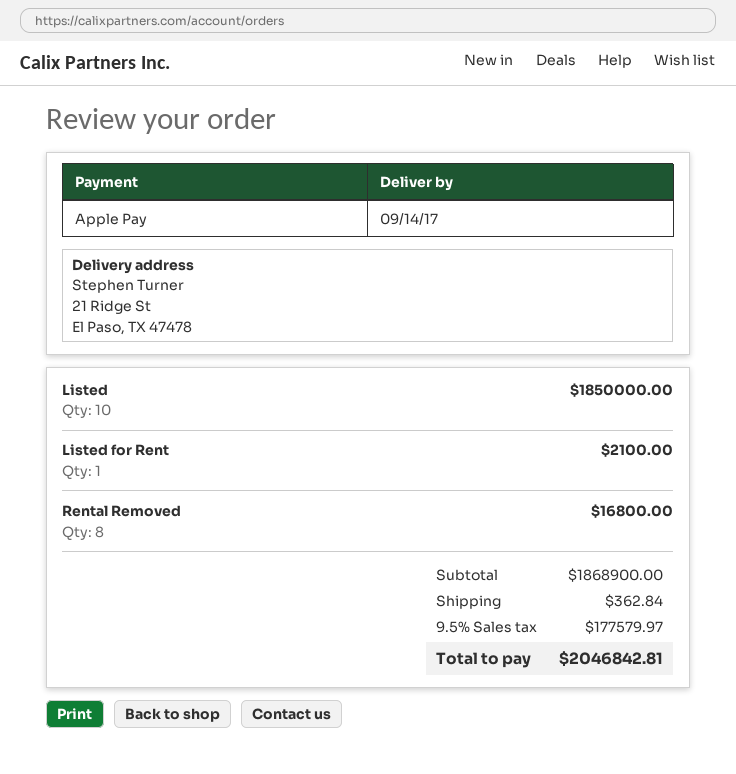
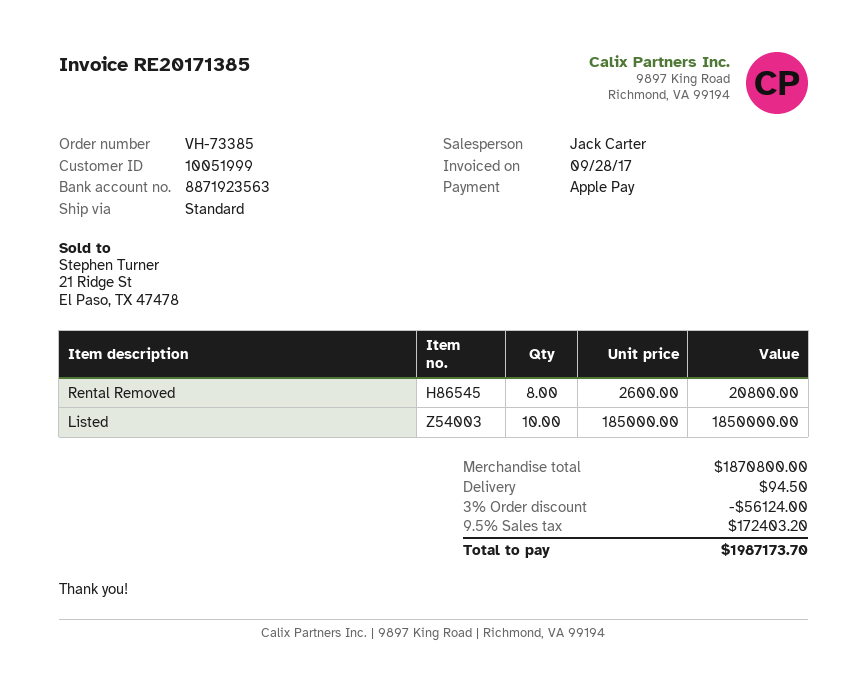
Listed for Rent: 1 for 2100.00 -> none
Rental Removed: 8 for 16800.00 -> 8 for 20800.00
subtotal: 1868900.00 -> 1870800.00
discount: none -> 3% = 56124.00
shipping: 362.84 -> 94.50
tax: 9.5% = 177579.97 -> 9.5% = 172403.20
total: 2046842.81 -> 1987173.70

